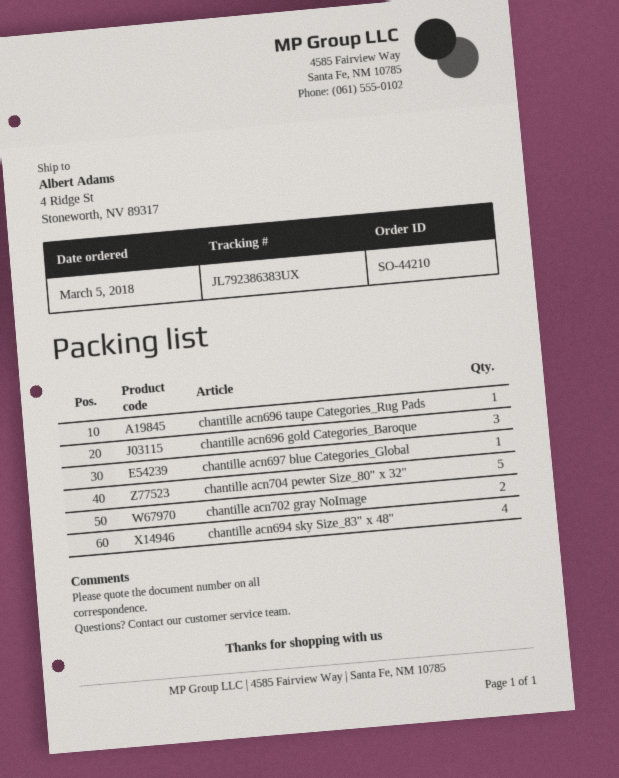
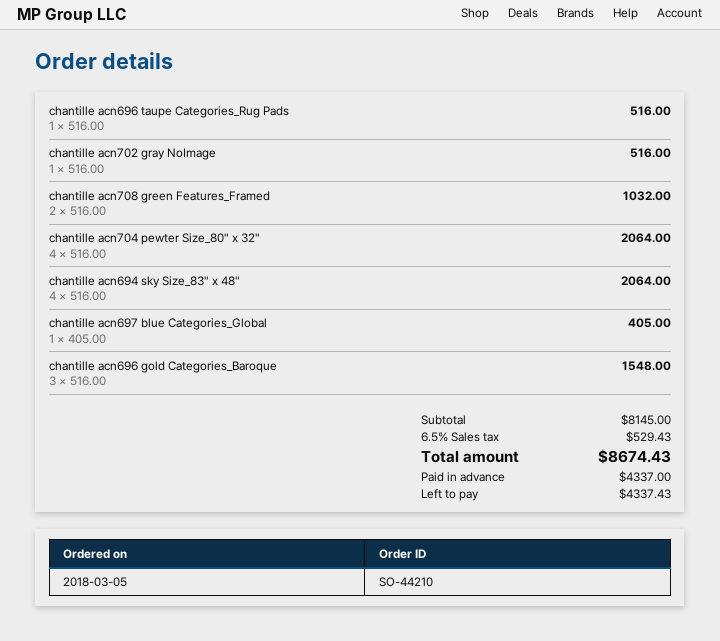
chantille acn704 pewter Size_80" x 32": 5 -> 4
chantille acn702 gray NoImage: 2 -> 1
chantille acn708 green Features_Framed: none -> 2

